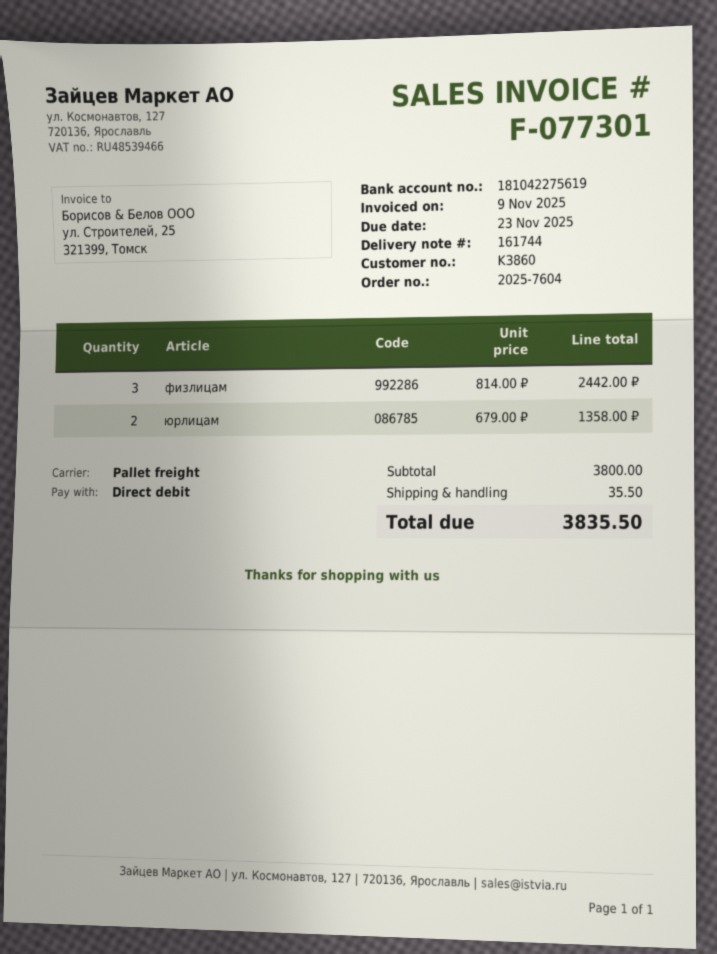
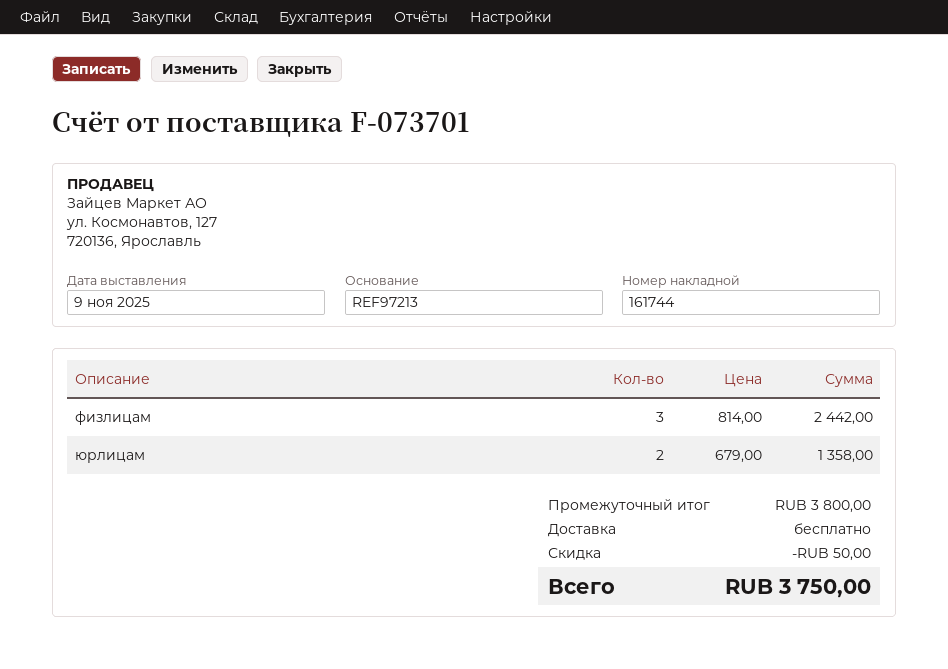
invoice number: F-077301 -> F-073701
discount: none -> 50.00
shipping: 35.50 -> 0.00
total: 3835.50 -> 3750.00

